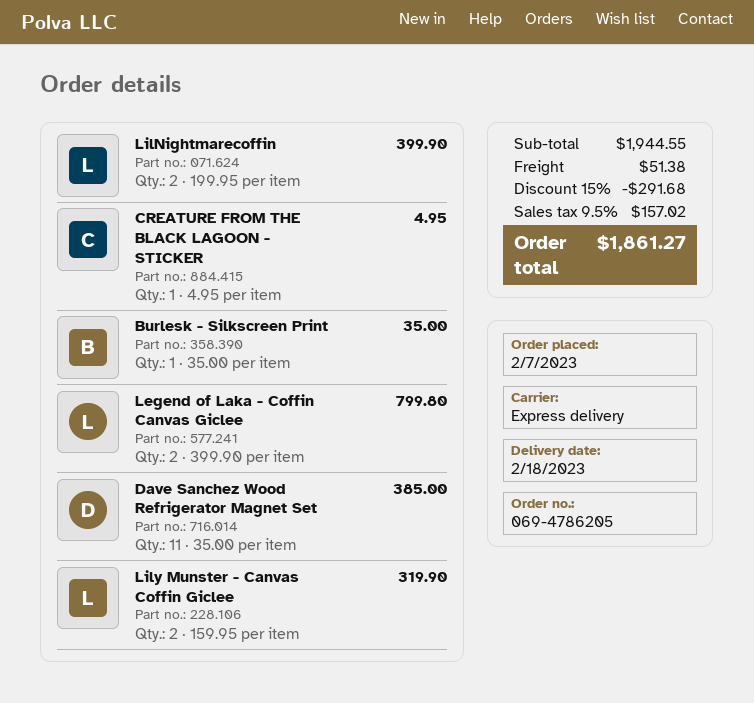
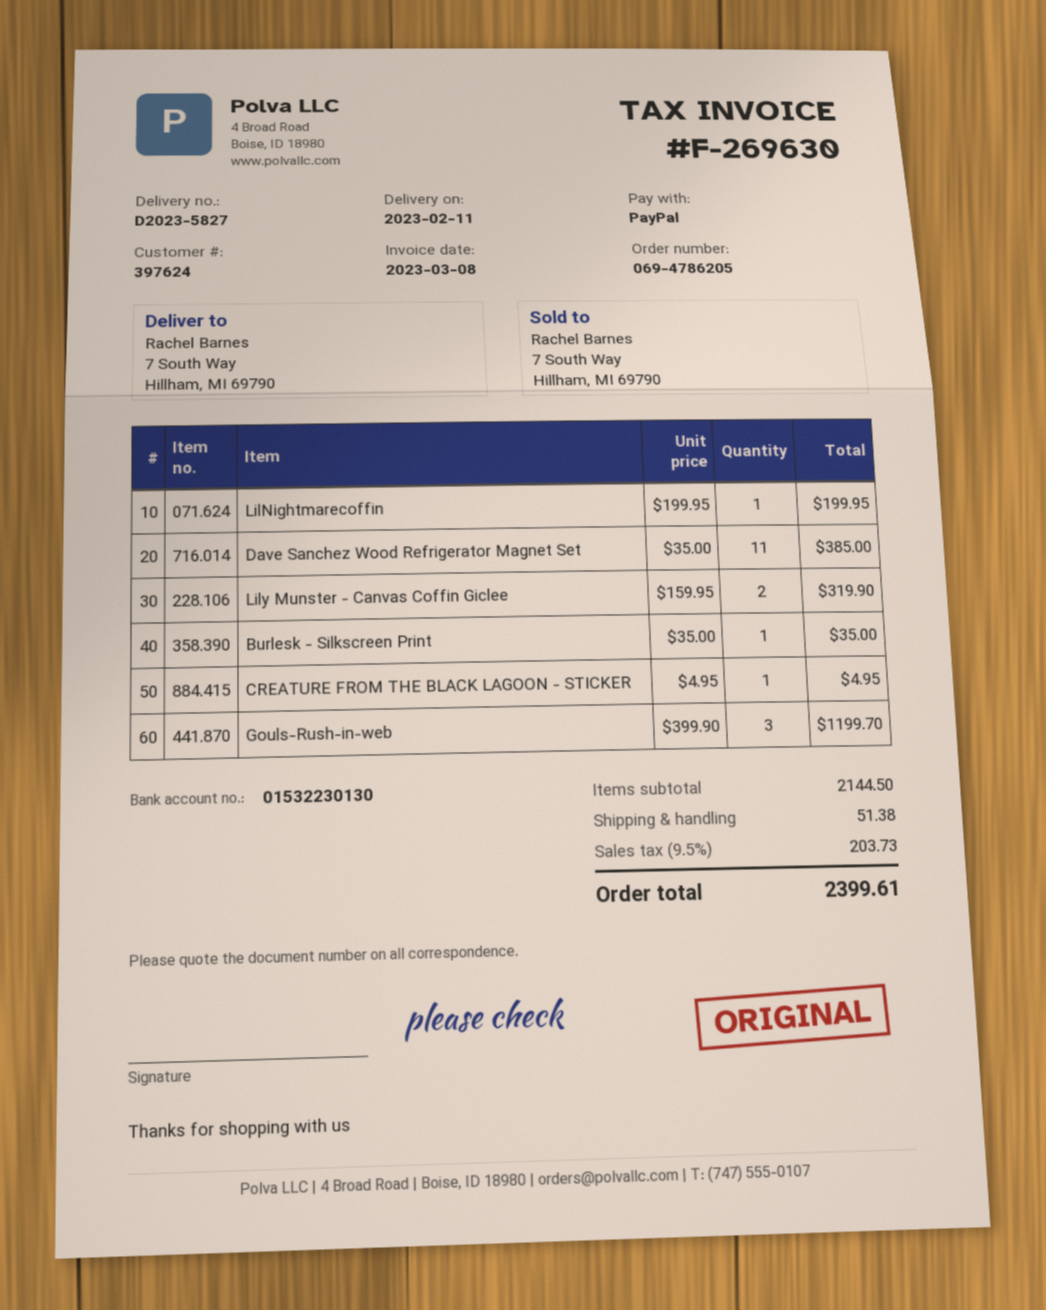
delivery date: 2023-02-18 -> 2023-02-11
LilNightmarecoffin: 2 x 199.95 = 399.90 -> 1 x 199.95 = 199.95
Legend of Laka - Coffin Canvas Giclee: 2 x 399.90 = 799.80 -> none
Gouls-Rush-in-web: none -> 3 x 399.90 = 1199.70
subtotal: 1944.55 -> 2144.50
discount: 15% = 291.68 -> none
tax: 9.5% = 157.02 -> 9.5% = 203.73
total: 1861.27 -> 2399.61

